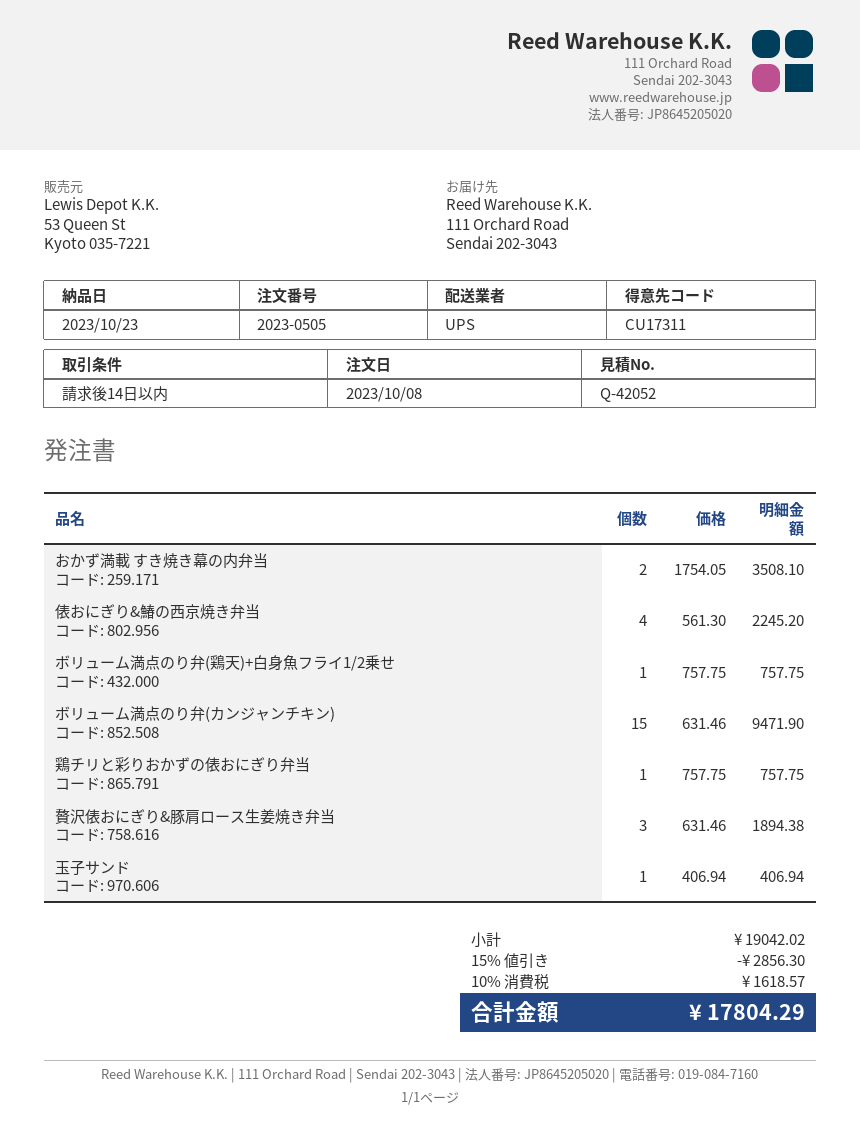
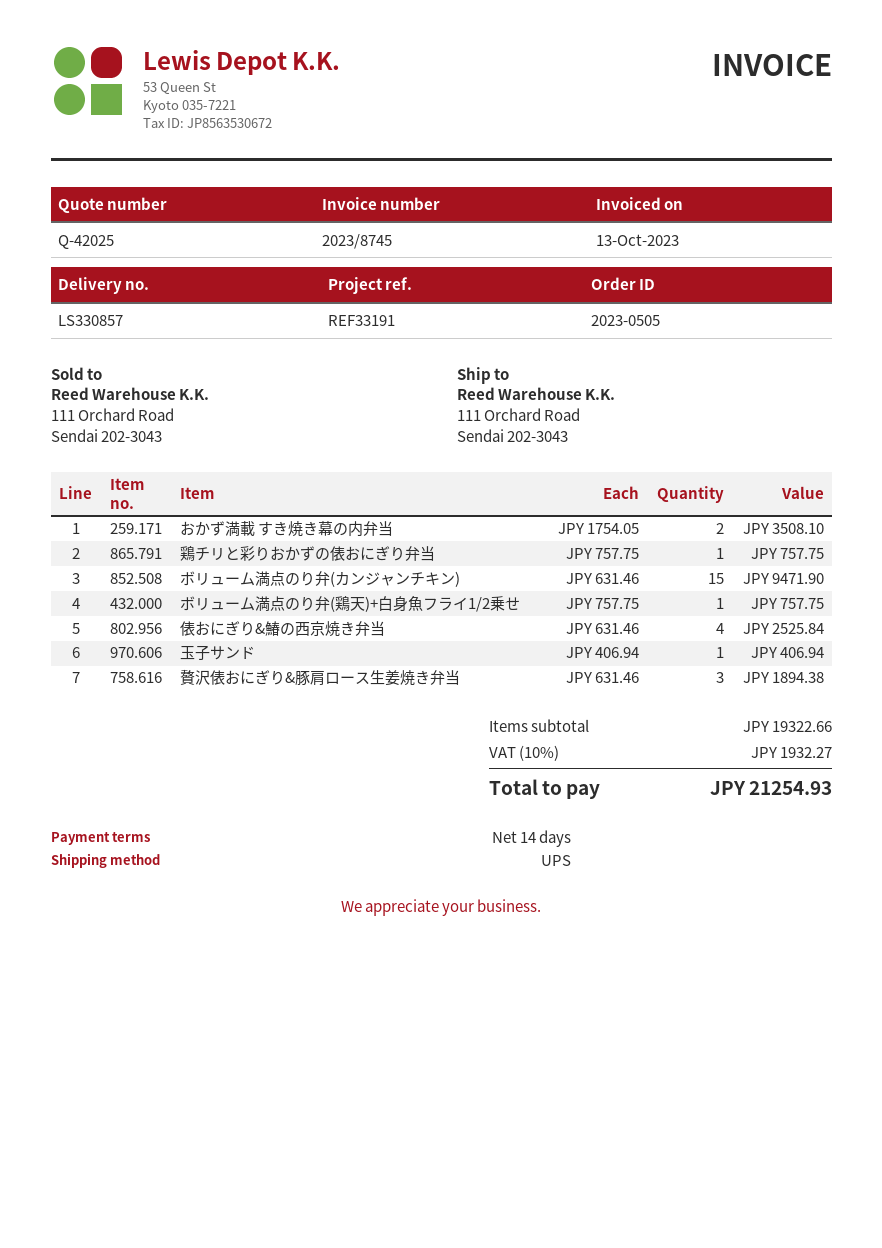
quote number: Q-42052 -> Q-42025
俵おにぎり&鰆の西京焼き弁当: 4 x 561.30 = 2245.20 -> 4 x 631.46 = 2525.84
subtotal: 19042.02 -> 19322.66
discount: 15% = 2856.30 -> none
tax: 10% = 1618.57 -> 10% = 1932.27
total: 17804.29 -> 21254.93

